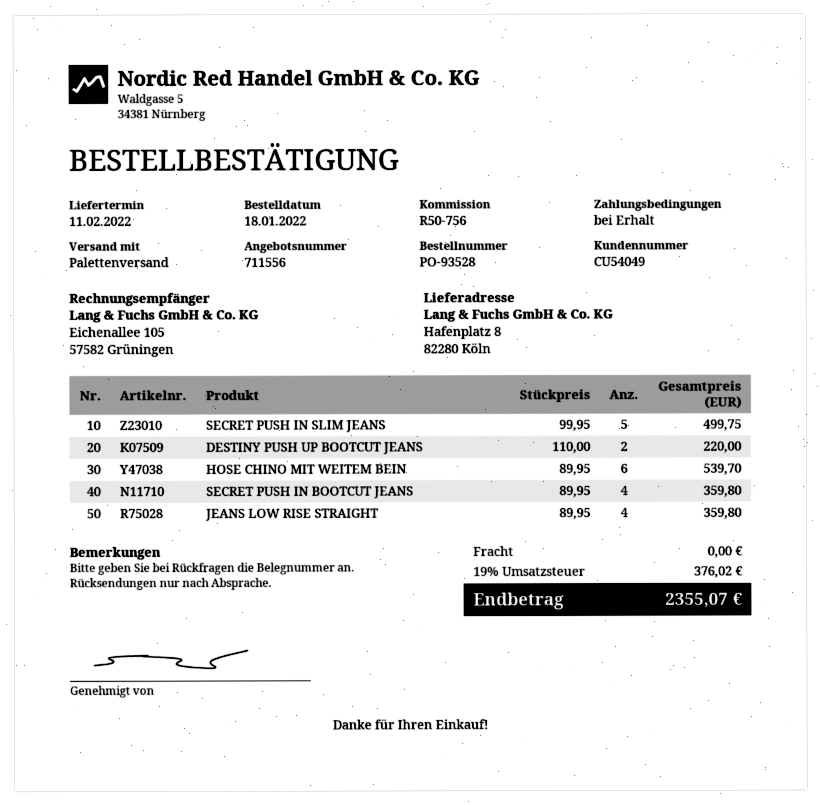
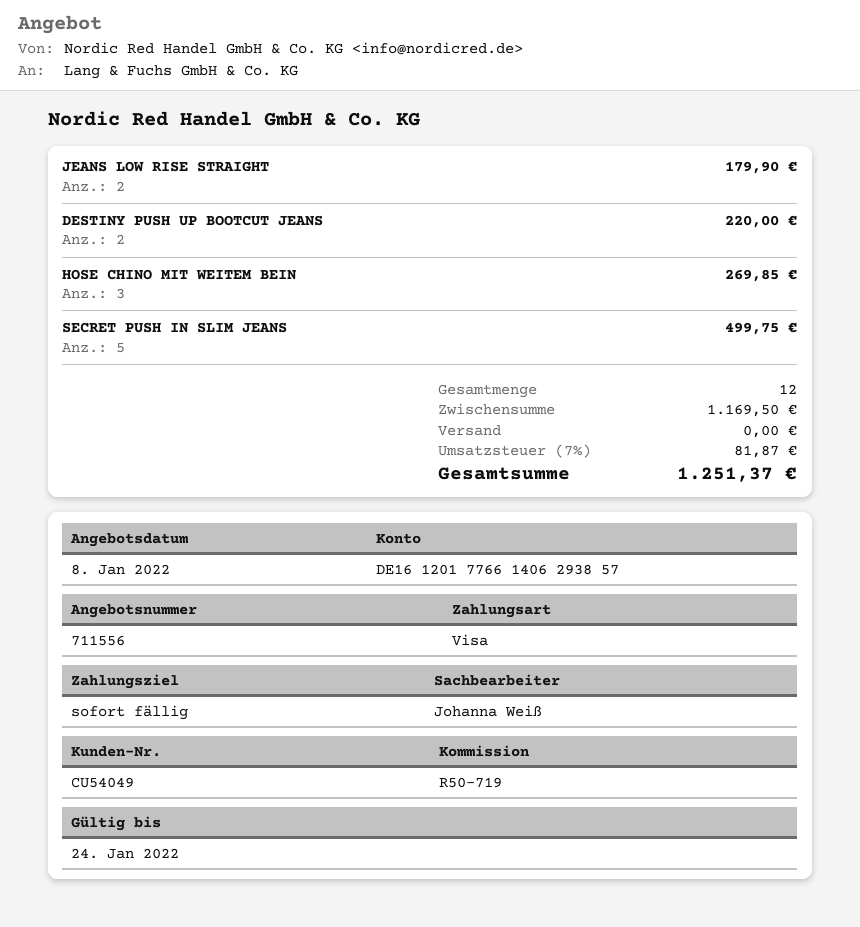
reference: R50-756 -> R50-719
HOSE CHINO MIT WEITEM BEIN: 6 for 539.70 -> 3 for 269.85
SECRET PUSH IN BOOTCUT JEANS: 4 for 359.80 -> none
JEANS LOW RISE STRAIGHT: 4 for 359.80 -> 2 for 179.90
tax: 19% = 376.02 -> 7% = 81.87
total: 2355.07 -> 1251.37

